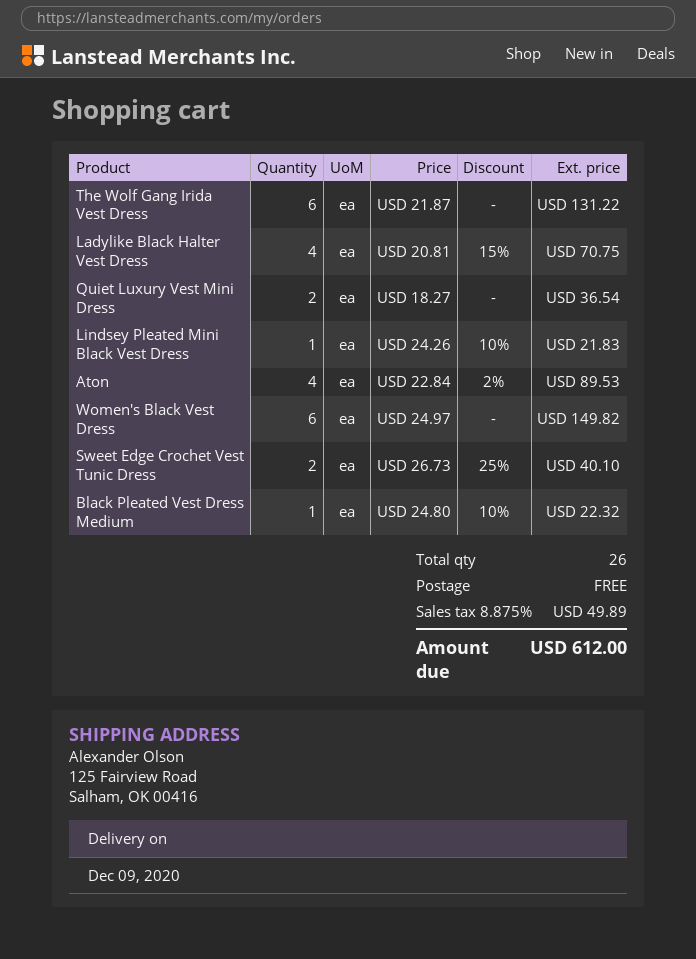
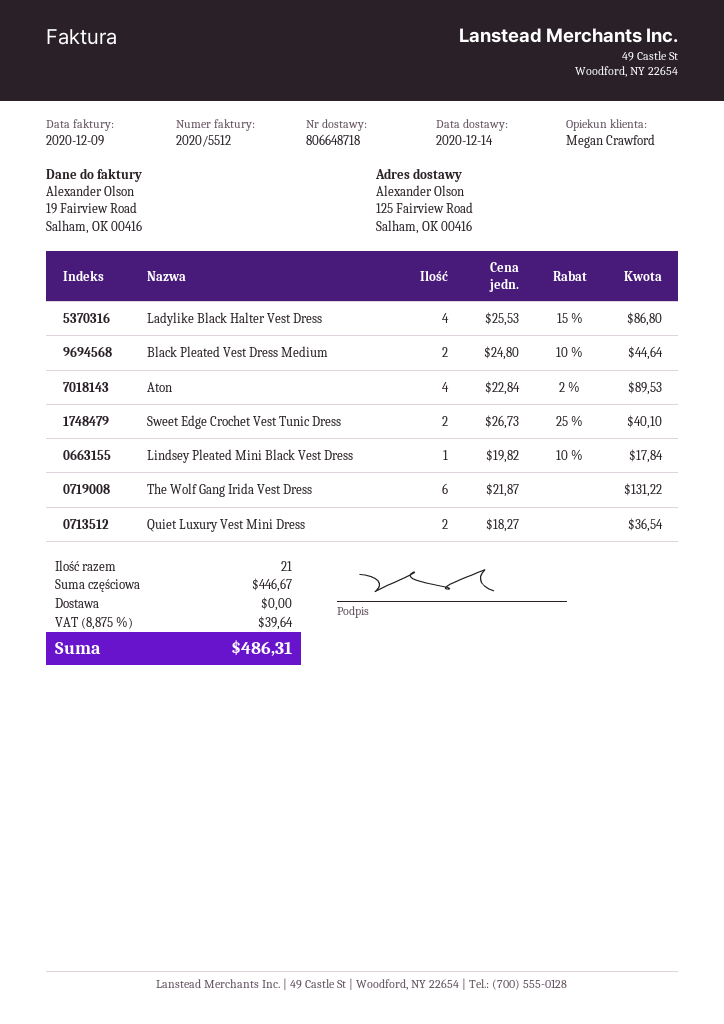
delivery date: 2020-12-09 -> 2020-12-14
Ladylike Black Halter Vest Dress: 4 x 20.81 - 15% = 70.75 -> 4 x 25.53 - 15% = 86.80
Lindsey Pleated Mini Black Vest Dress: 1 x 24.26 - 10% = 21.83 -> 1 x 19.82 - 10% = 17.84
Women's Black Vest Dress: 6 x 24.97 = 149.82 -> none
Black Pleated Vest Dress Medium: 1 x 24.80 - 10% = 22.32 -> 2 x 24.80 - 10% = 44.64
total quantity: 26 -> 21
tax: 8.875% = 49.89 -> 8.875% = 39.64
total: 612.00 -> 486.31

